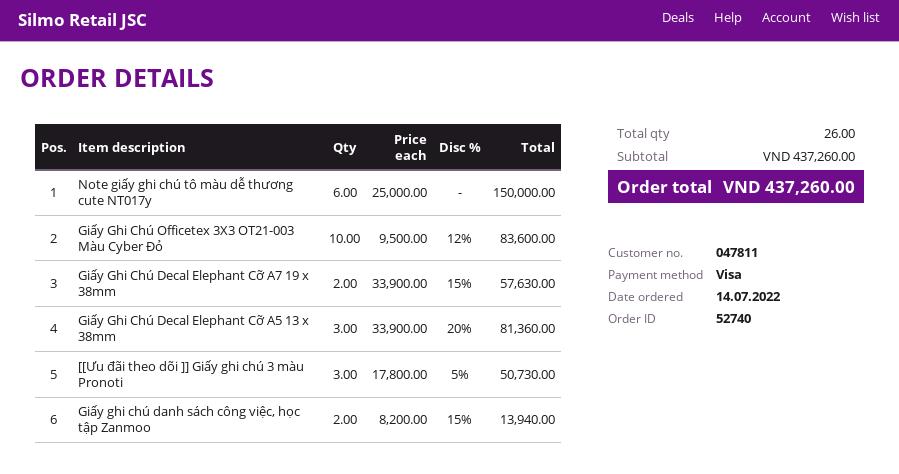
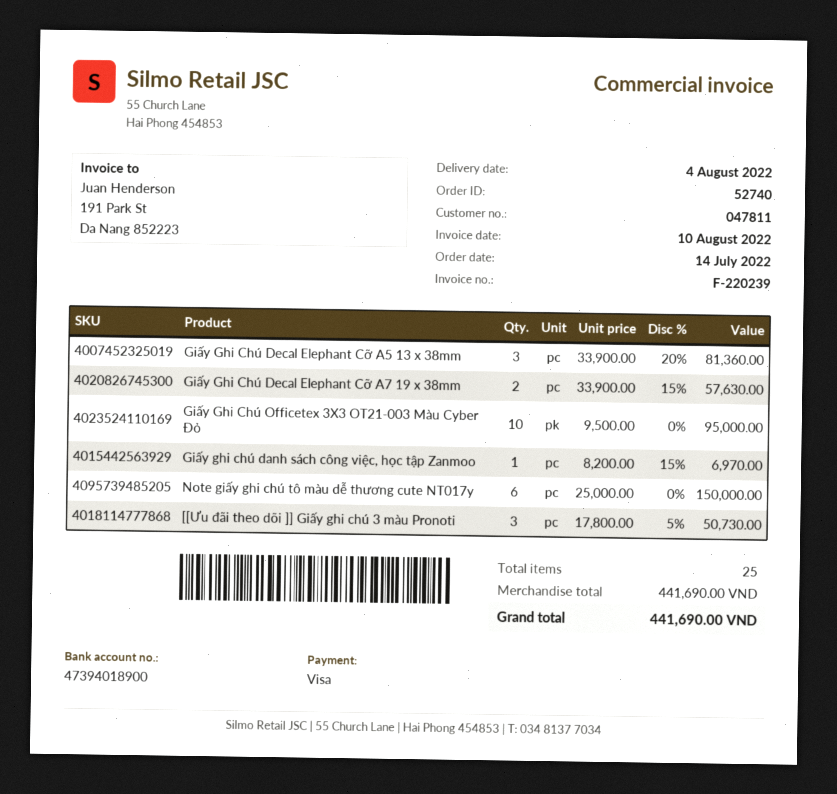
Giấy Ghi Chú Officetex 3X3 OT21-003 Màu Cyber Đỏ: 10 x 9500.00 - 12% = 83600.00 -> 10 x 9500.00 = 95000.00
Giấy ghi chú danh sách công việc, học tập Zanmoo: 2 x 8200.00 - 15% = 13940.00 -> 1 x 8200.00 - 15% = 6970.00
total quantity: 26 -> 25
subtotal: 437260.00 -> 441690.00
total: 437260.00 -> 441690.00

